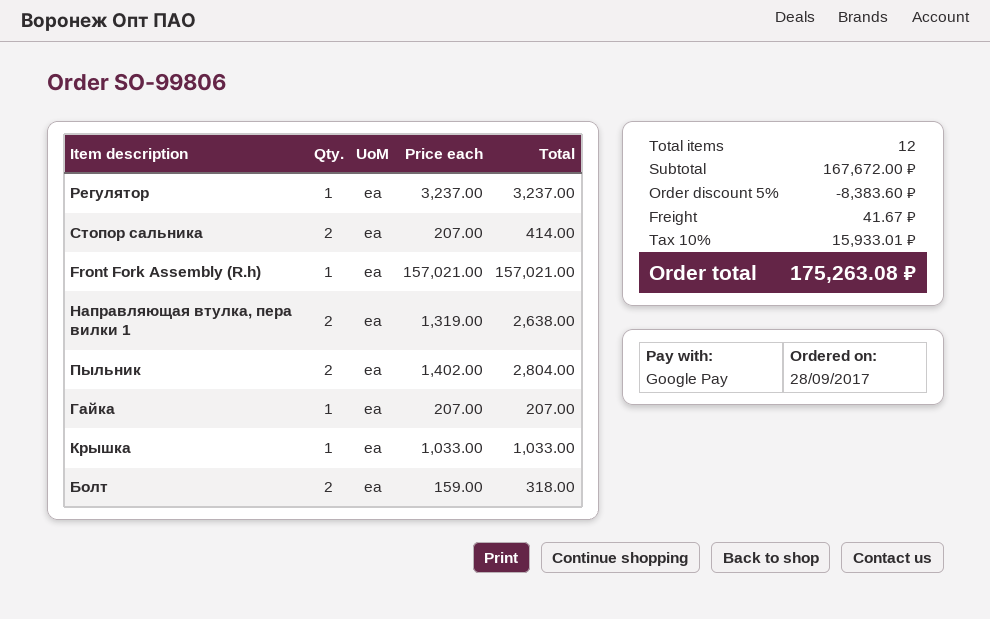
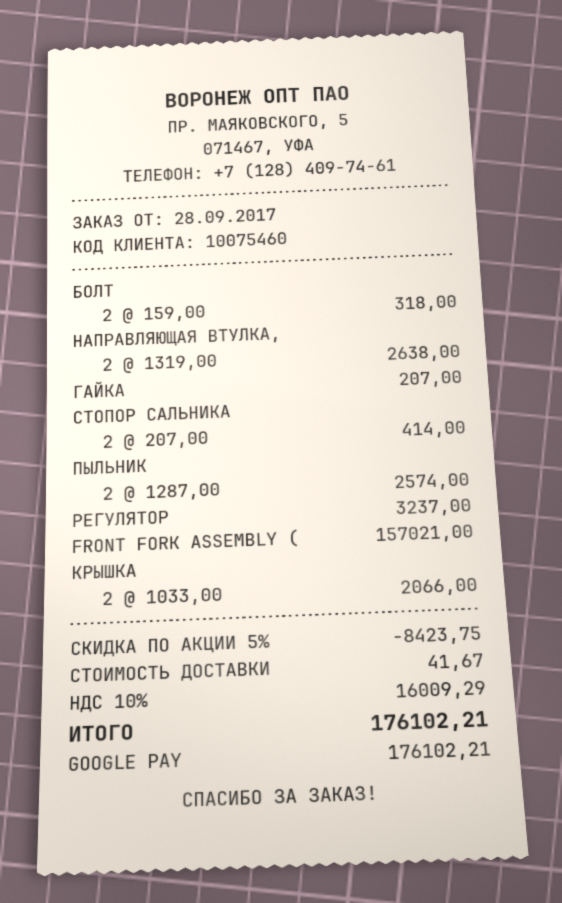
Пыльник: 2 x 1402.00 = 2804.00 -> 2 x 1287.00 = 2574.00
Крышка: 1 x 1033.00 = 1033.00 -> 2 x 1033.00 = 2066.00
discount: 5% = 8383.60 -> 5% = 8423.75
tax: 10% = 15933.01 -> 10% = 16009.29
total: 175263.08 -> 176102.21

